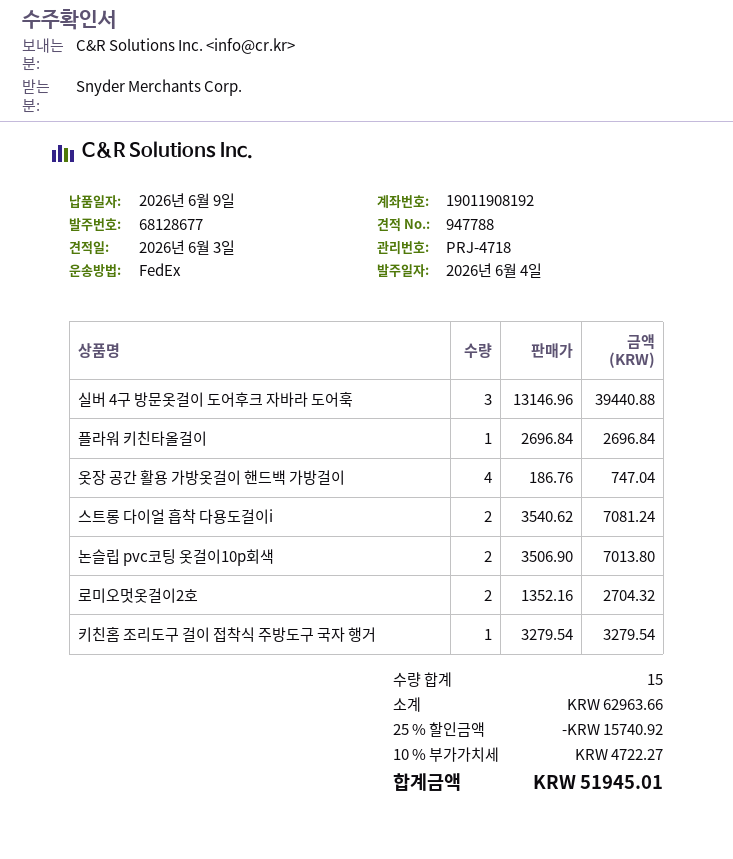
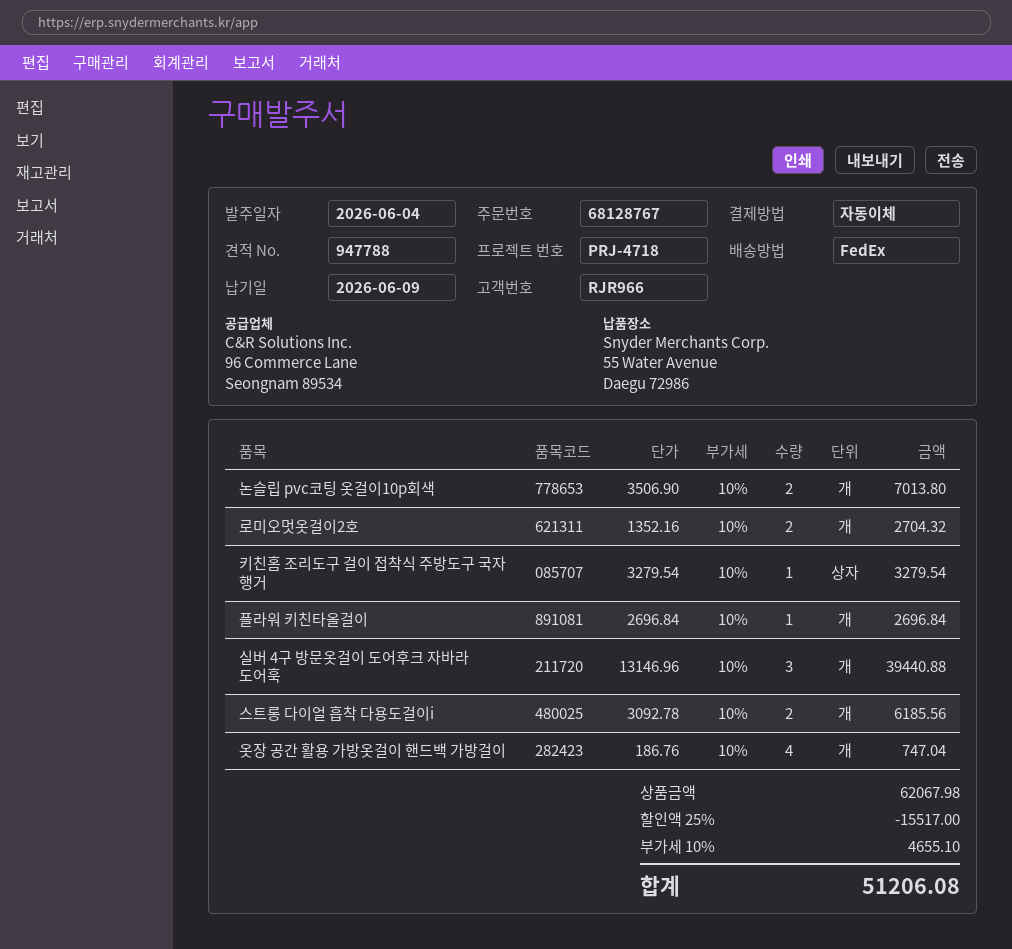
order number: 68128677 -> 68128767
스트롱 다이얼 흡착 다용도걸이i: 2 x 3540.62 = 7081.24 -> 2 x 3092.78 = 6185.56
subtotal: 62963.66 -> 62067.98
discount: 25% = 15740.92 -> 25% = 15517.00
tax: 10% = 4722.27 -> 10% = 4655.10
total: 51945.01 -> 51206.08

